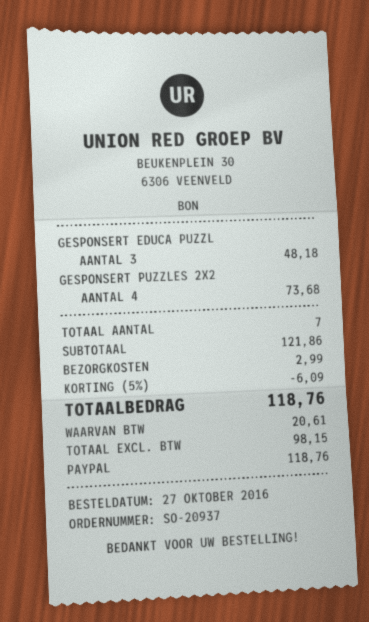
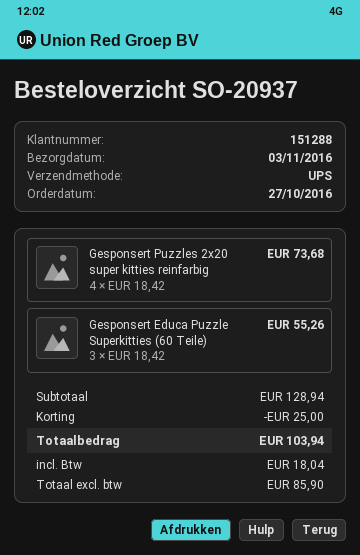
GESPONSERT EDUCA PUZZL: 3 for 48.18 -> 3 for 55.26
subtotal: 121.86 -> 128.94
discount: 6.09 -> 25.00
shipping: 2.99 -> none
net: 98.15 -> 85.90
tax: 20.61 -> 18.04
total: 118.76 -> 103.94

